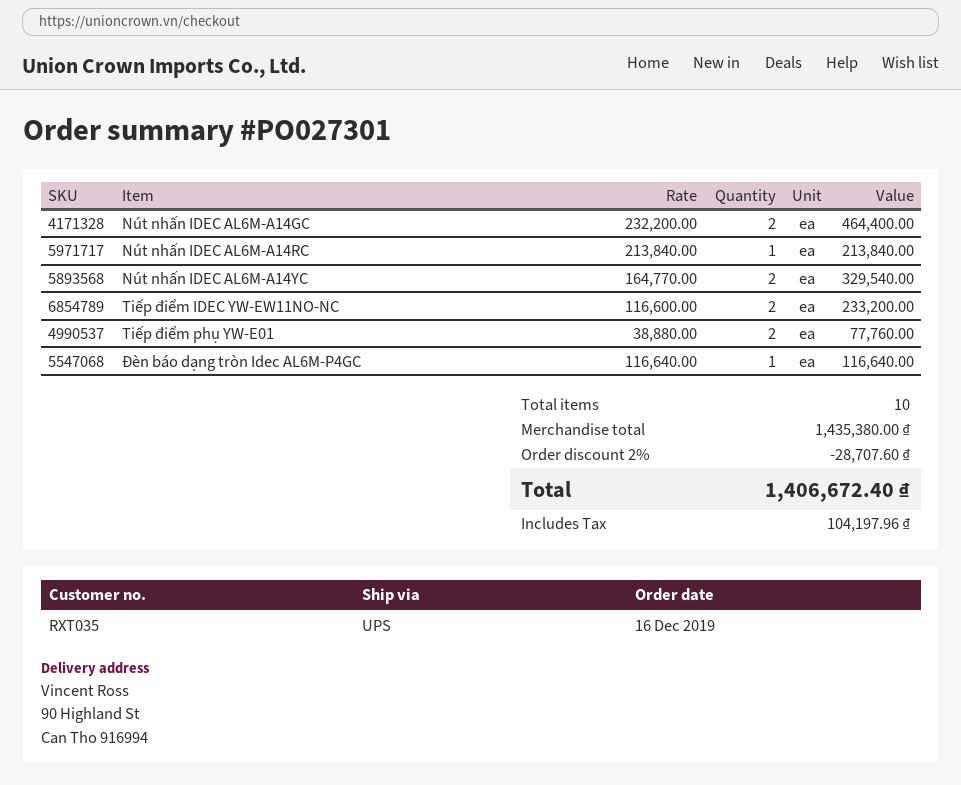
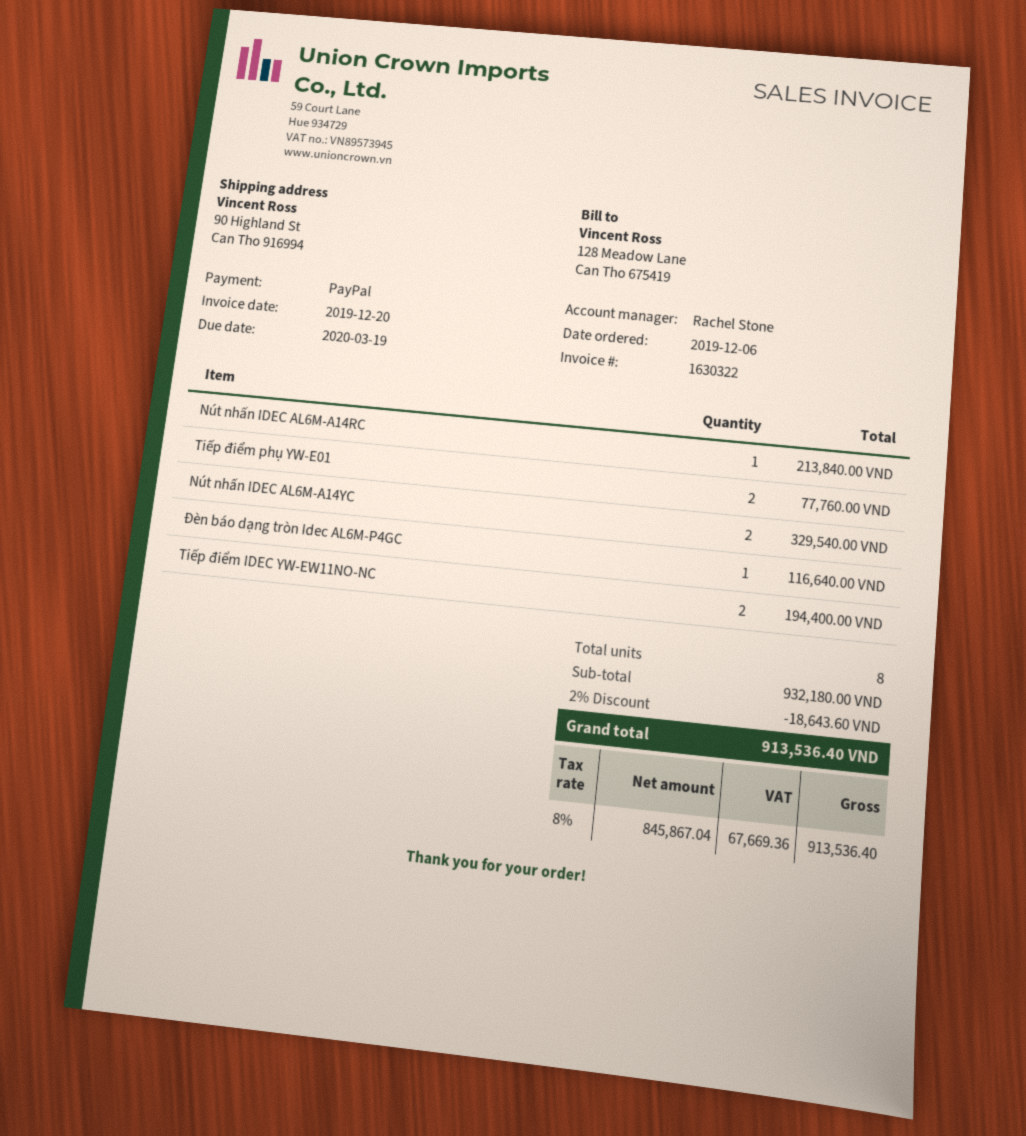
order date: 2019-12-16 -> 2019-12-06
Nút nhấn IDEC AL6M-A14GC: 2 for 464400.00 -> none
Tiếp điểm IDEC YW-EW11NO-NC: 2 for 233200.00 -> 2 for 194400.00
total quantity: 10 -> 8
subtotal: 1435380.00 -> 932180.00
discount: 2% = 28707.60 -> 2% = 18643.60
tax: 104197.96 -> 67669.36
total: 1406672.40 -> 913536.40

